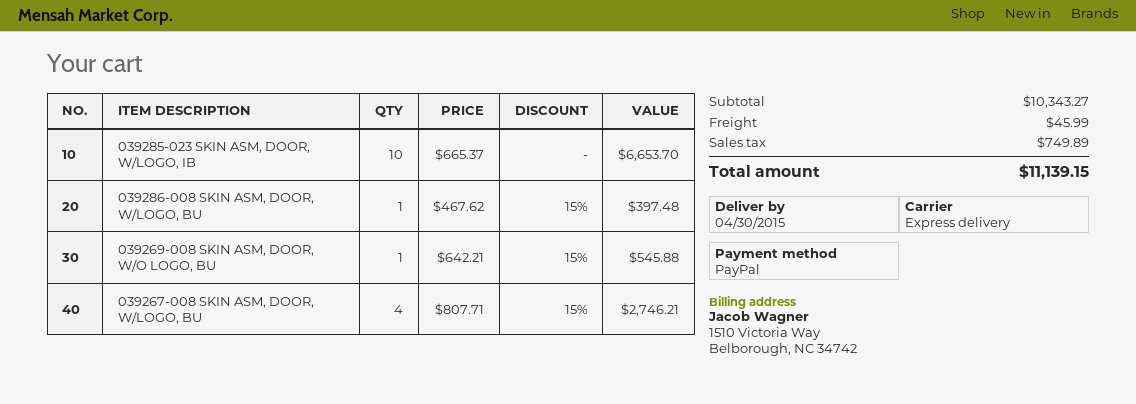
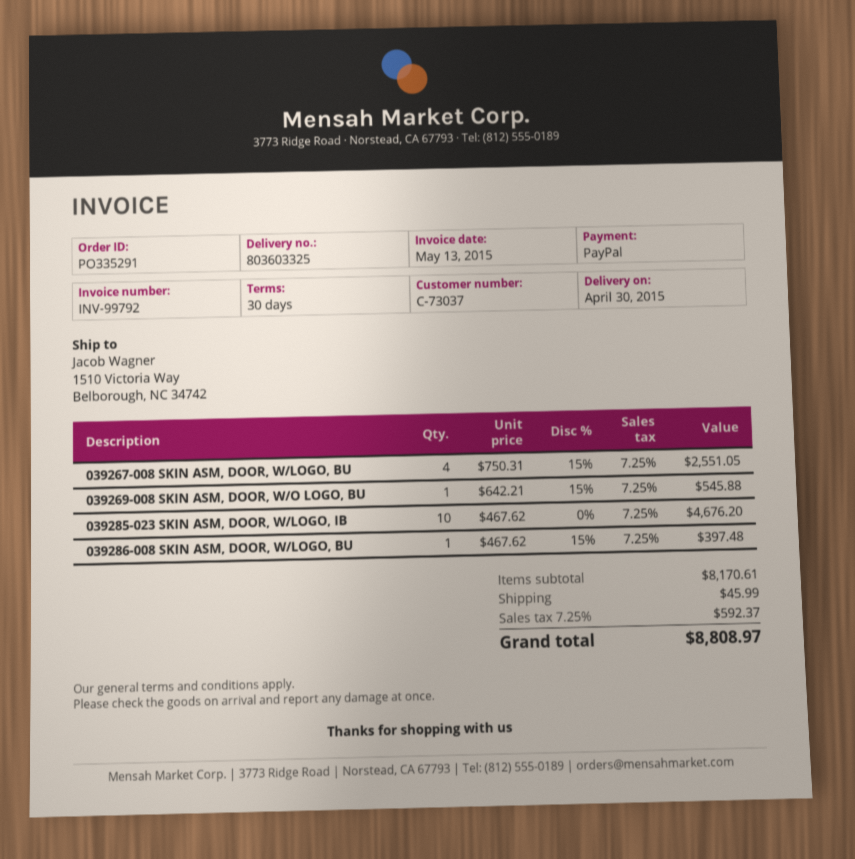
039285-023 SKIN ASM, DOOR, W/LOGO, IB: 10 x 665.37 = 6653.70 -> 10 x 467.62 = 4676.20
039267-008 SKIN ASM, DOOR, W/LOGO, BU: 4 x 807.71 - 15% = 2746.21 -> 4 x 750.31 - 15% = 2551.05
subtotal: 10343.27 -> 8170.61
tax: 749.89 -> 592.37
total: 11139.15 -> 8808.97

